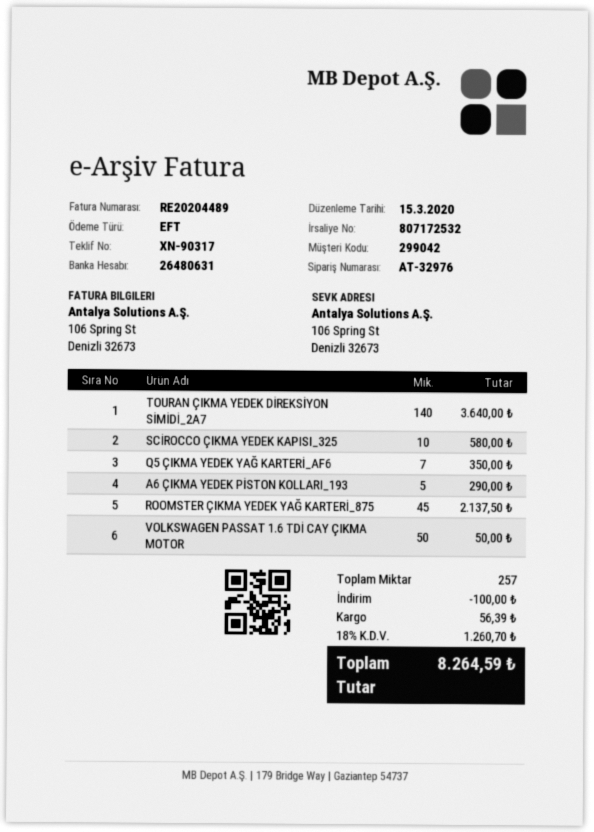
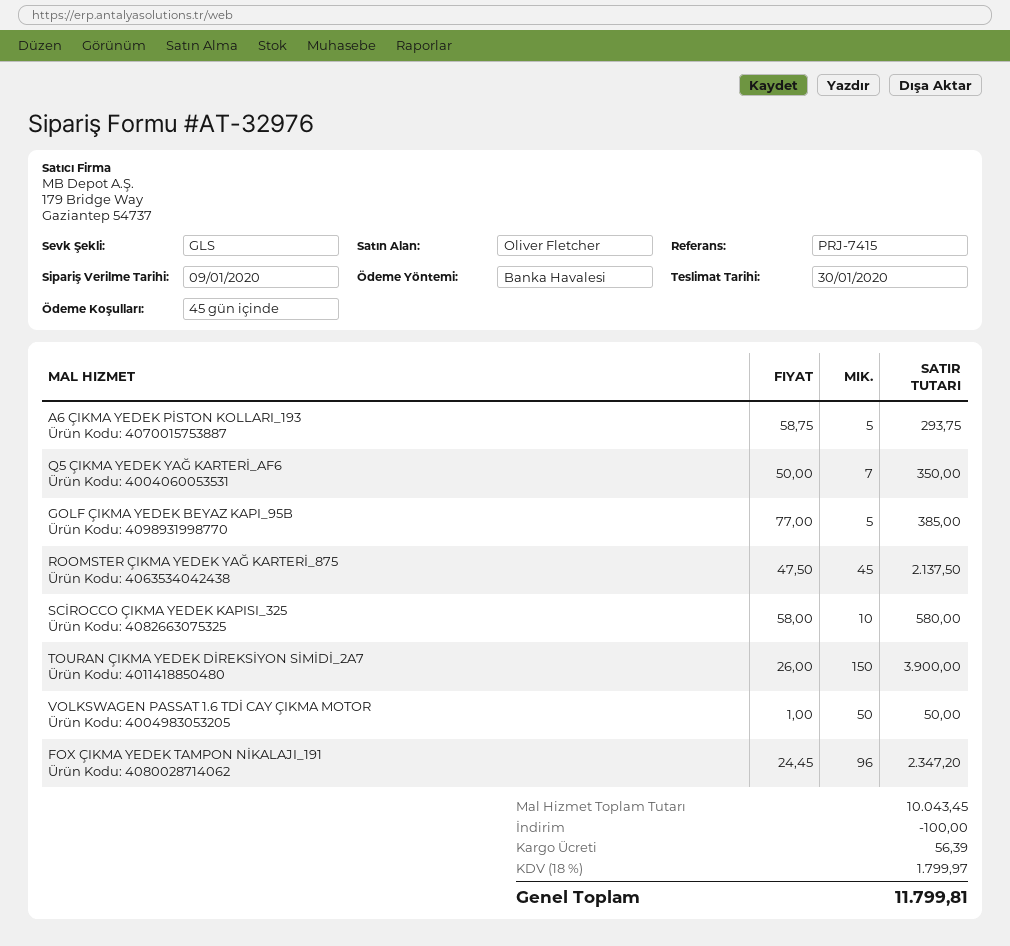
TOURAN ÇIKMA YEDEK DİREKSİYON SİMİDİ_2A7: 140 for 3640.00 -> 150 for 3900.00
A6 ÇIKMA YEDEK PİSTON KOLLARI_193: 5 for 290.00 -> 5 for 293.75
GOLF ÇIKMA YEDEK BEYAZ KAPI_95B: none -> 5 for 385.00
FOX ÇIKMA YEDEK TAMPON NİKALAJI_191: none -> 96 for 2347.20
tax: 18% = 1260.70 -> 18% = 1799.97
total: 8264.59 -> 11799.81

